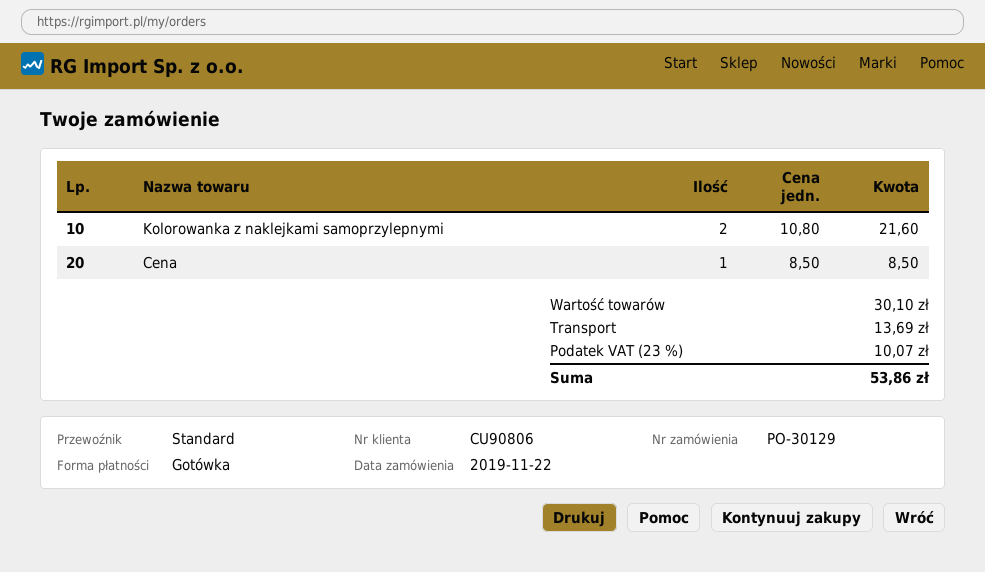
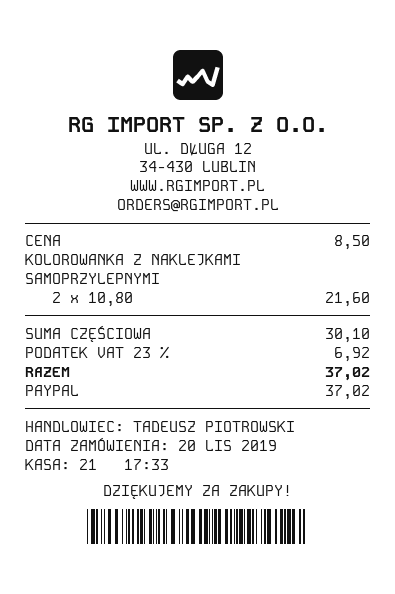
order date: 2019-11-22 -> 2019-11-20
payment method: cash -> PayPal
shipping: 13.69 -> none
tax: 23% = 10.07 -> 23% = 6.92
total: 53.86 -> 37.02

